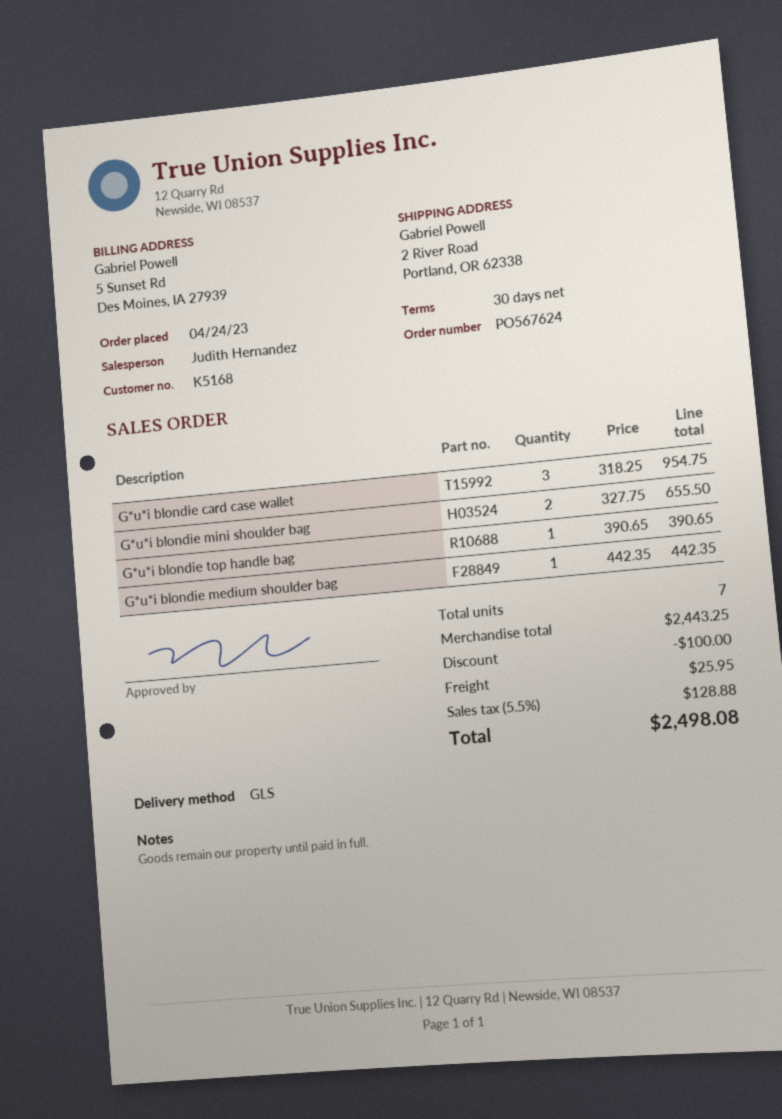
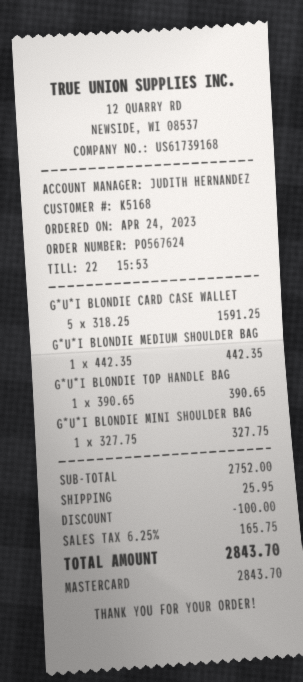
G*u*i blondie card case wallet: 3 x 318.25 = 954.75 -> 5 x 318.25 = 1591.25
G*u*i blondie mini shoulder bag: 2 x 327.75 = 655.50 -> 1 x 327.75 = 327.75
subtotal: 2443.25 -> 2752.00
tax: 5.5% = 128.88 -> 6.25% = 165.75
total: 2498.08 -> 2843.70

